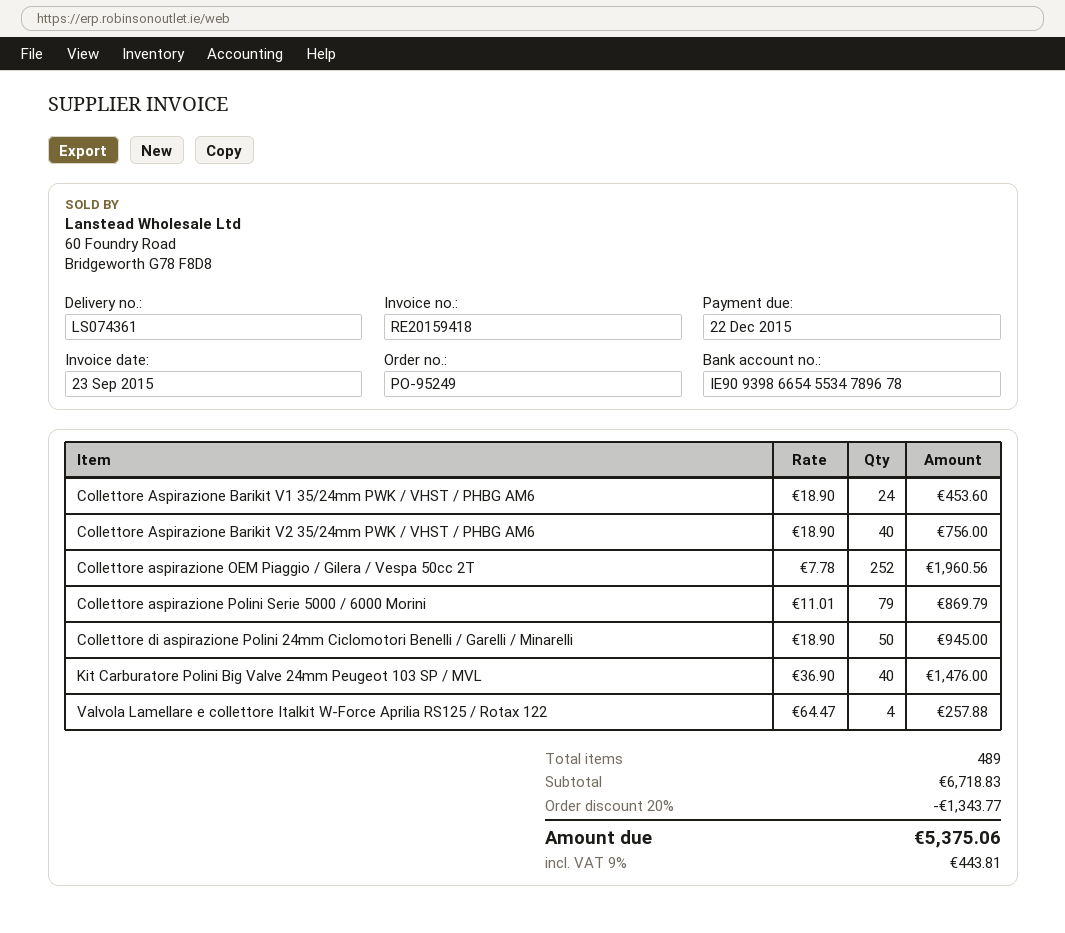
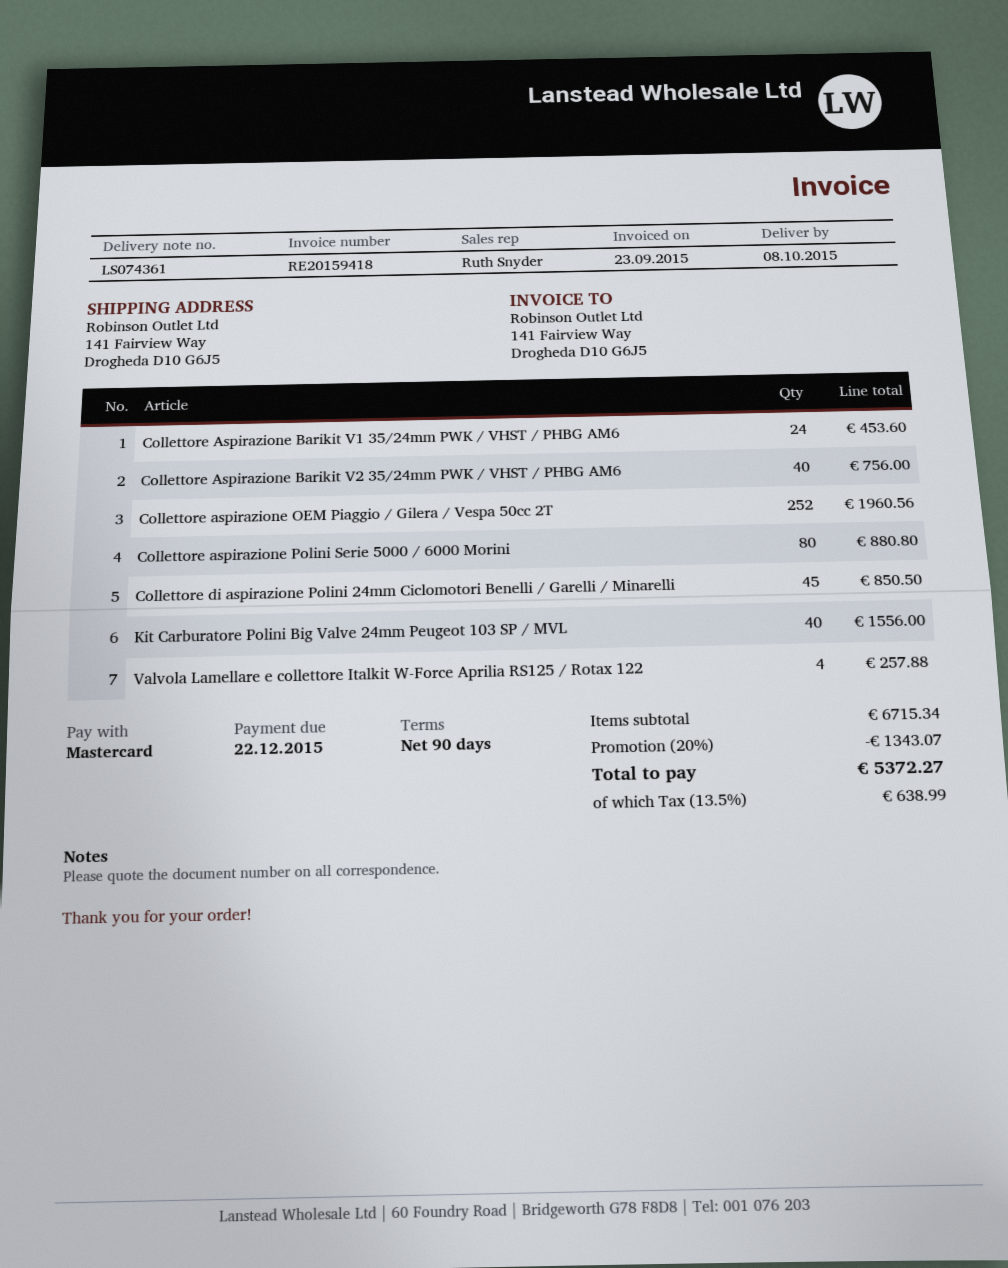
Collettore aspirazione Polini Serie 5000 / 6000 Morini: 79 for 869.79 -> 80 for 880.80
Collettore di aspirazione Polini 24mm Ciclomotori Benelli / Garelli / Minarelli: 50 for 945.00 -> 45 for 850.50
Kit Carburatore Polini Big Valve 24mm Peugeot 103 SP / MVL: 40 for 1476.00 -> 40 for 1556.00
subtotal: 6718.83 -> 6715.34
discount: 20% = 1343.77 -> 20% = 1343.07
tax: 9% = 443.81 -> 13.5% = 638.99
total: 5375.06 -> 5372.27

